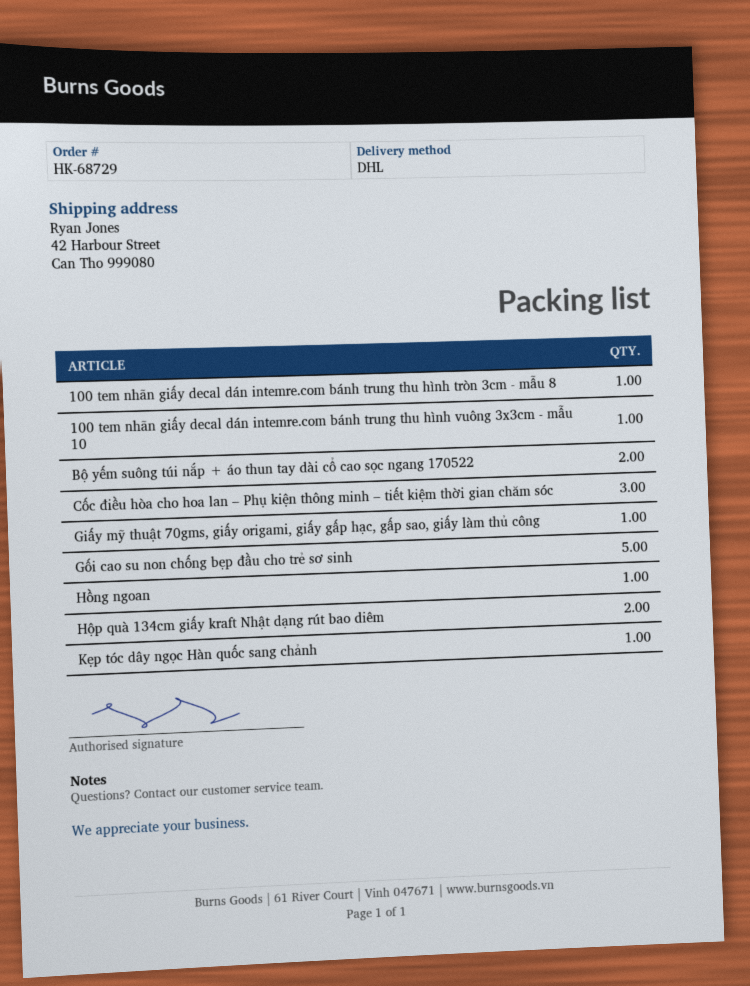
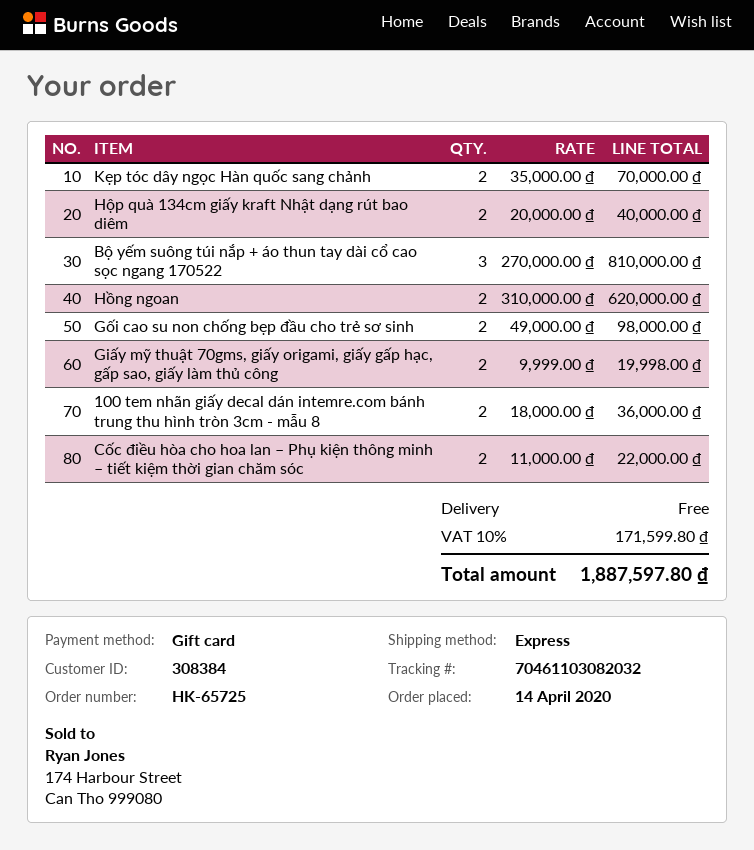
order number: HK-68729 -> HK-65725
shipping method: DHL -> express
100 tem nhãn giấy decal dán intemre.com bánh trung thu hình tròn 3cm - mẫu 8: 1 -> 2
100 tem nhãn giấy decal dán intemre.com bánh trung thu hình vuông 3x3cm - mẫu 10: 1 -> none
Bộ yếm suông túi nắp + áo thun tay dài cổ cao sọc ngang 170522: 2 -> 3
Cốc điều hòa cho hoa lan – Phụ kiện thông minh – tiết kiệm thời gian chăm sóc: 3 -> 2
Giấy mỹ thuật 70gms, giấy origami, giấy gấp hạc, gấp sao, giấy làm thủ công: 1 -> 2
Gối cao su non chống bẹp đầu cho trẻ sơ sinh: 5 -> 2
Hồng ngoan: 1 -> 2
Kẹp tóc dây ngọc Hàn quốc sang chảnh: 1 -> 2

